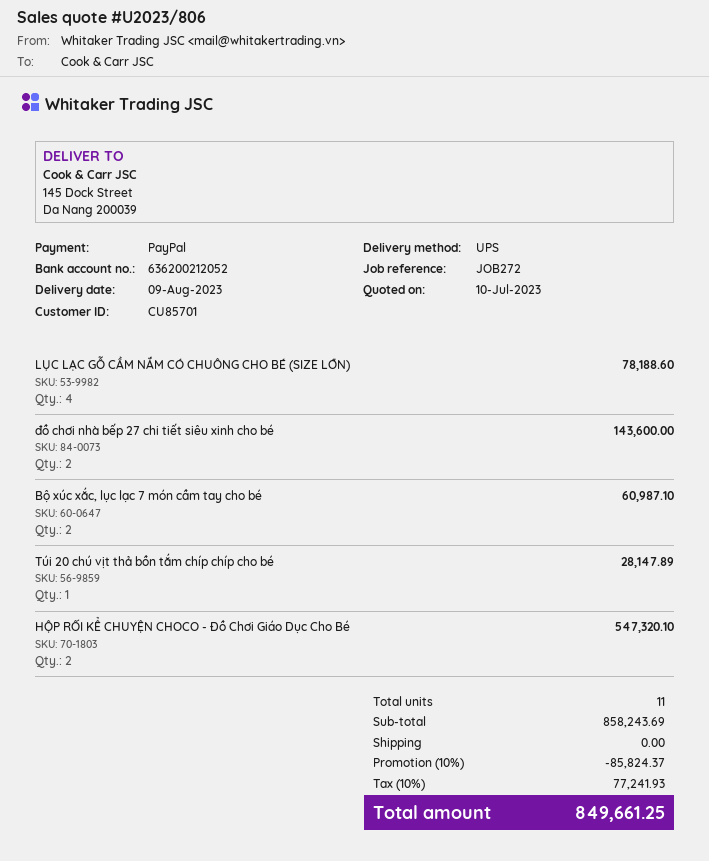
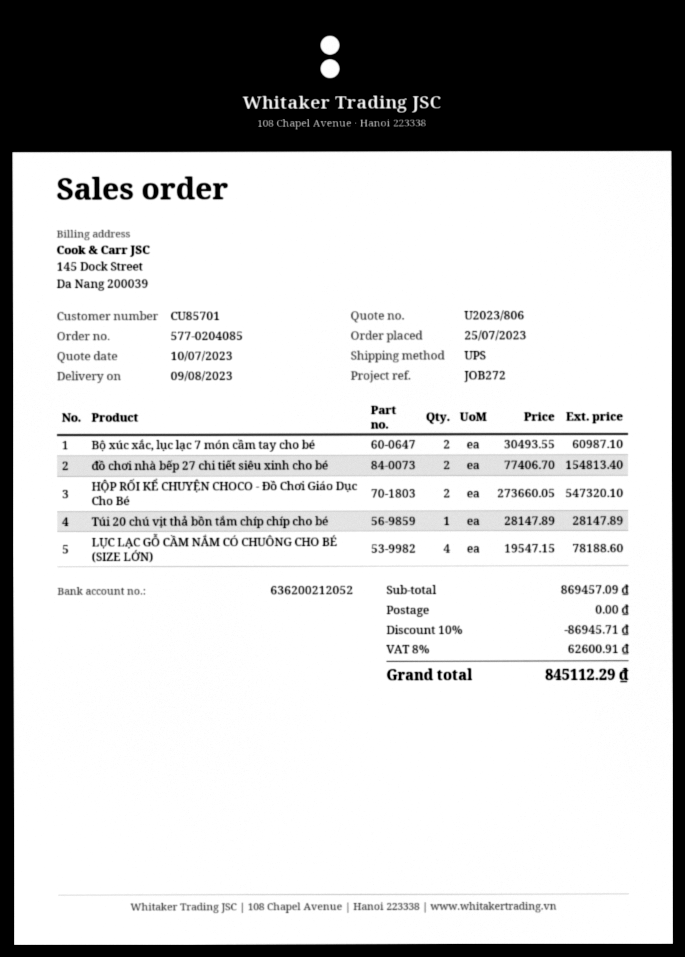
đồ chơi nhà bếp 27 chi tiết siêu xinh cho bé: 2 for 143600.00 -> 2 for 154813.40
subtotal: 858243.69 -> 869457.09
discount: 10% = 85824.37 -> 10% = 86945.71
tax: 10% = 77241.93 -> 8% = 62600.91
total: 849661.25 -> 845112.29

